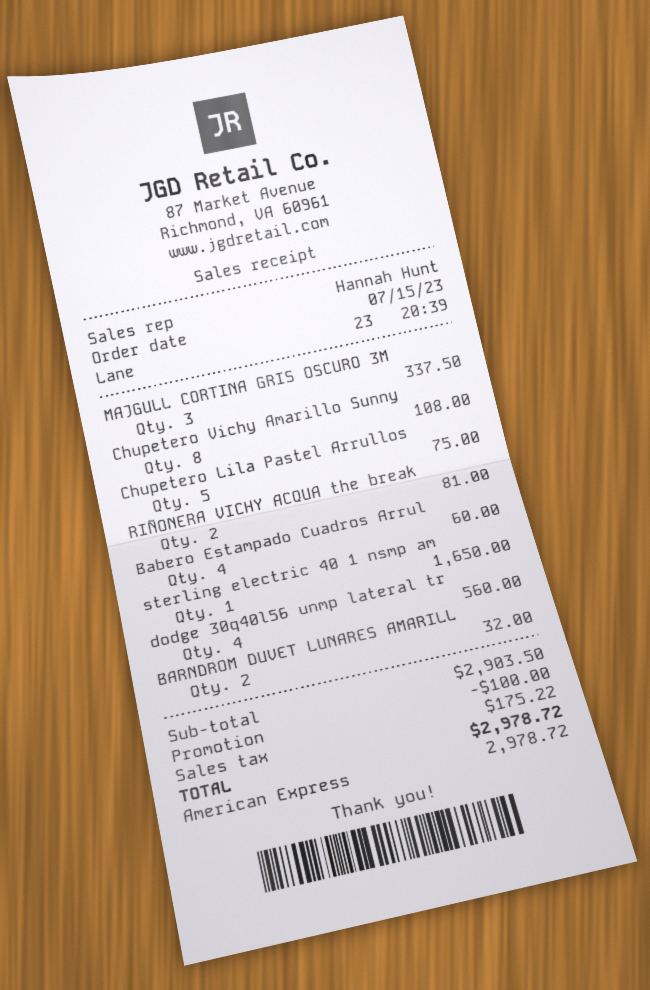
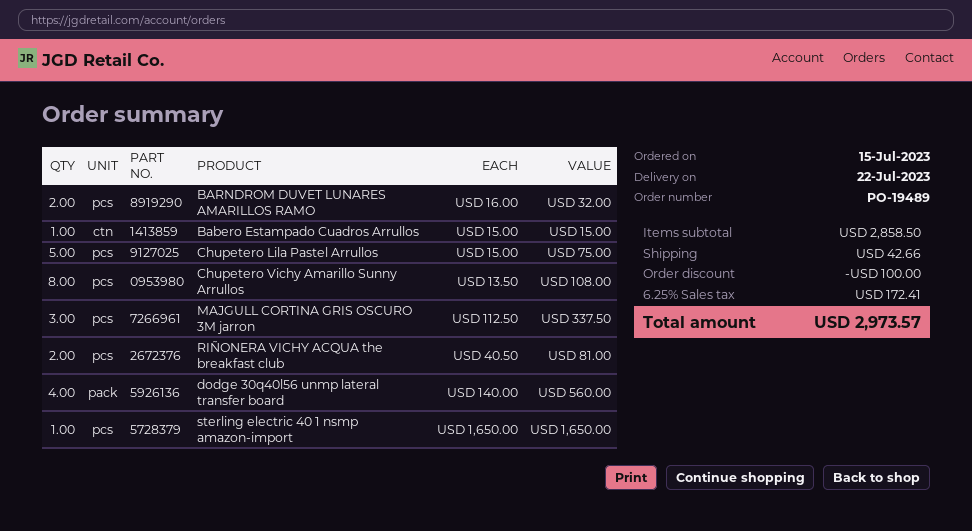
Babero Estampado Cuadros Arrul: 4 for 60.00 -> 1 for 15.00
subtotal: 2903.50 -> 2858.50
shipping: none -> 42.66
tax: 175.22 -> 172.41
total: 2978.72 -> 2973.57

